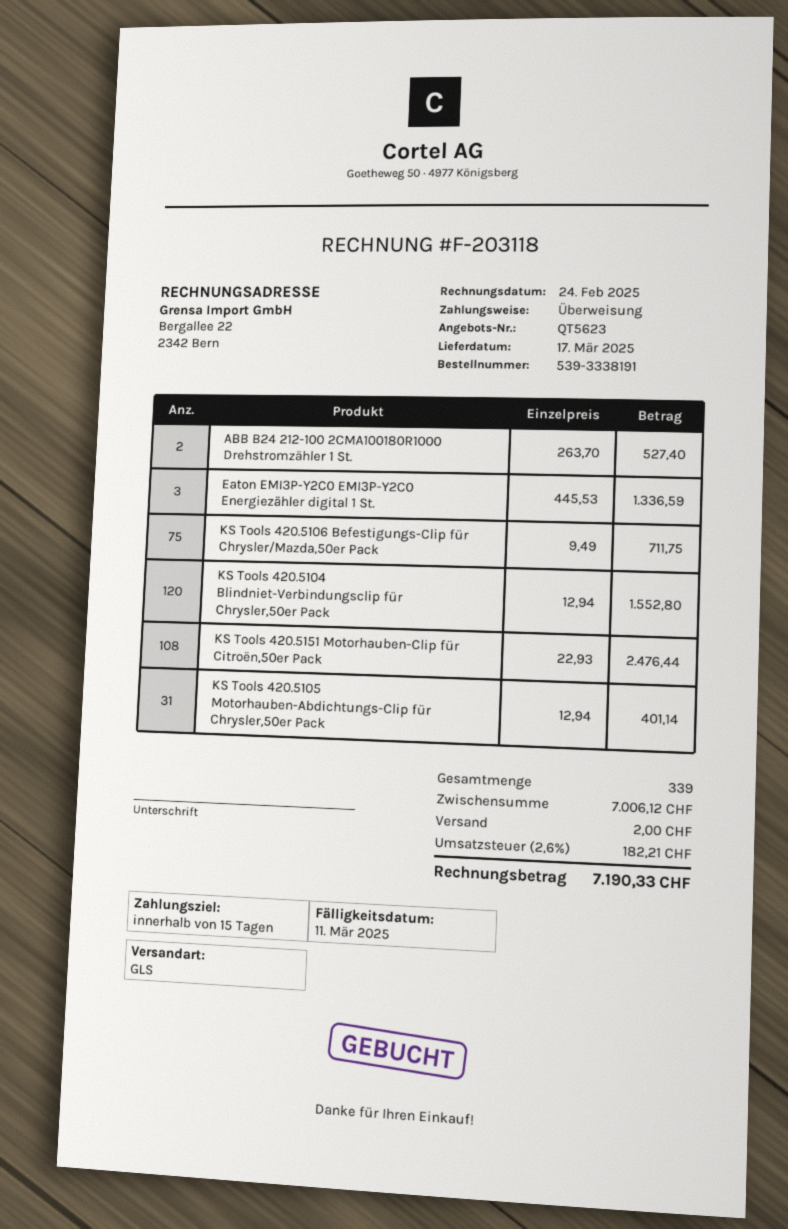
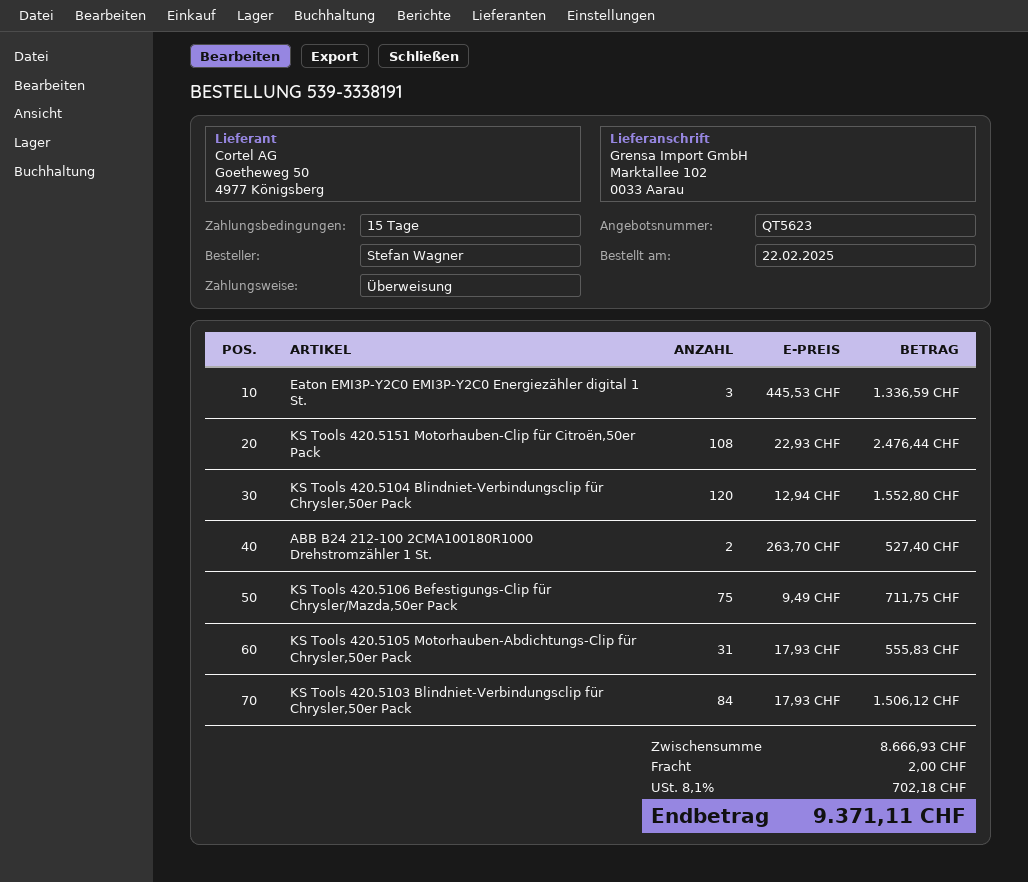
KS Tools 420.5105 Motorhauben-Abdichtungs-Clip für Chrysler,50er Pack: 31 x 12.94 = 401.14 -> 31 x 17.93 = 555.83
KS Tools 420.5103 Blindniet-Verbindungsclip für Chrysler,50er Pack: none -> 84 x 17.93 = 1506.12
subtotal: 7006.12 -> 8666.93
tax: 2.6% = 182.21 -> 8.1% = 702.18
total: 7190.33 -> 9371.11

